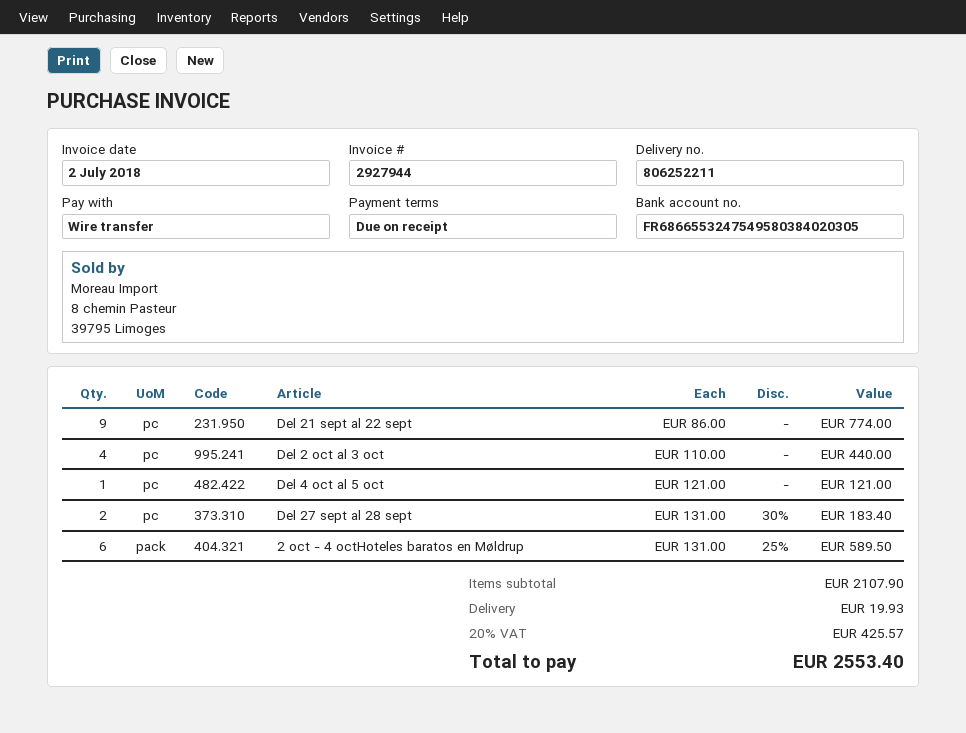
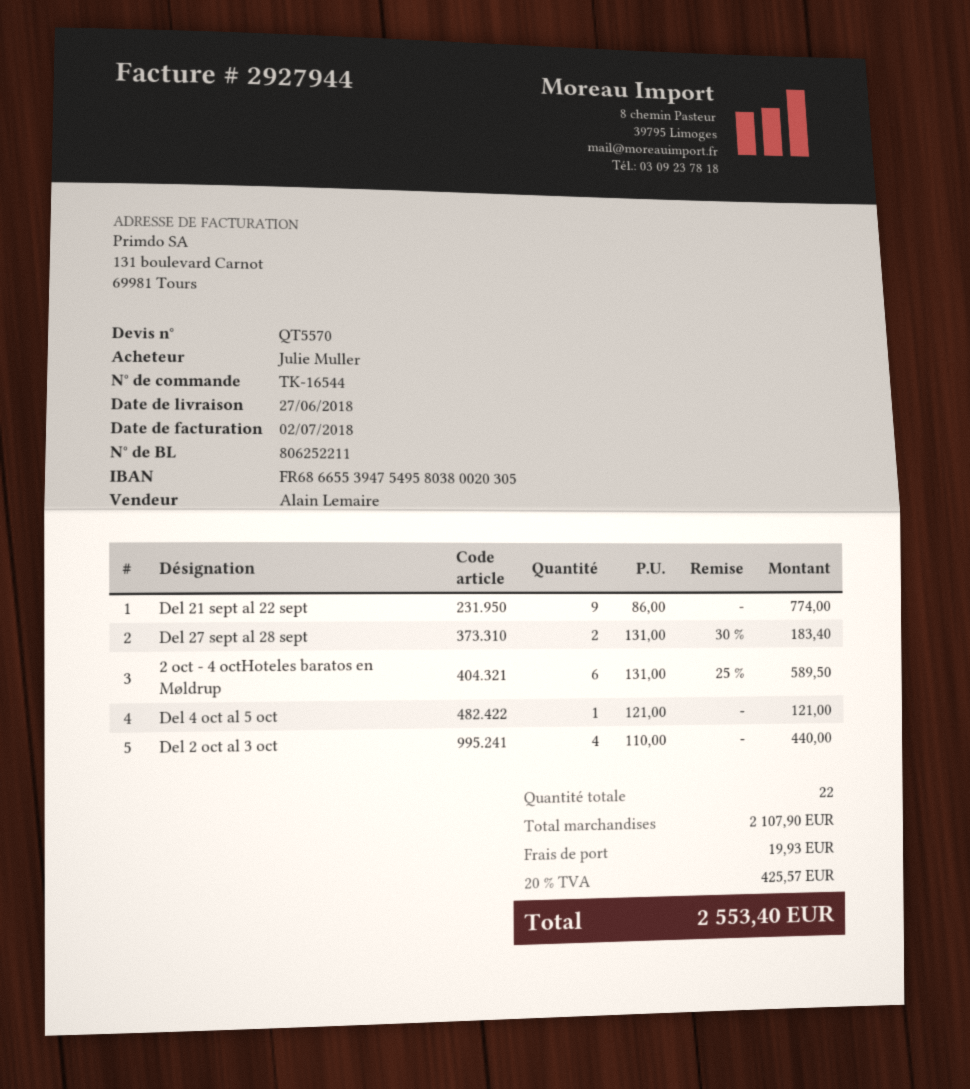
bank account: FR6866553247549580384020305 -> FR6866553947549580380020305

